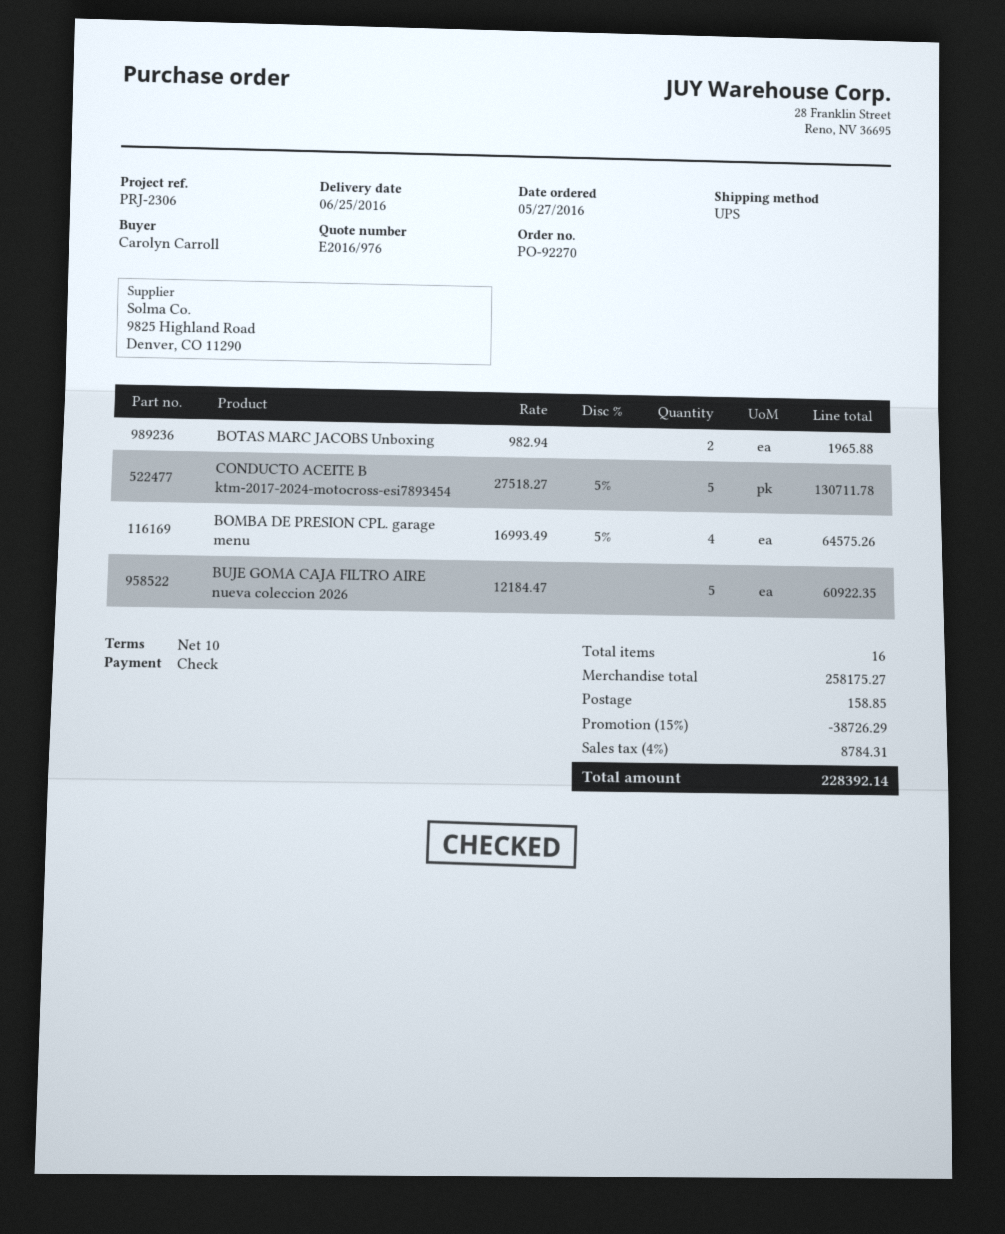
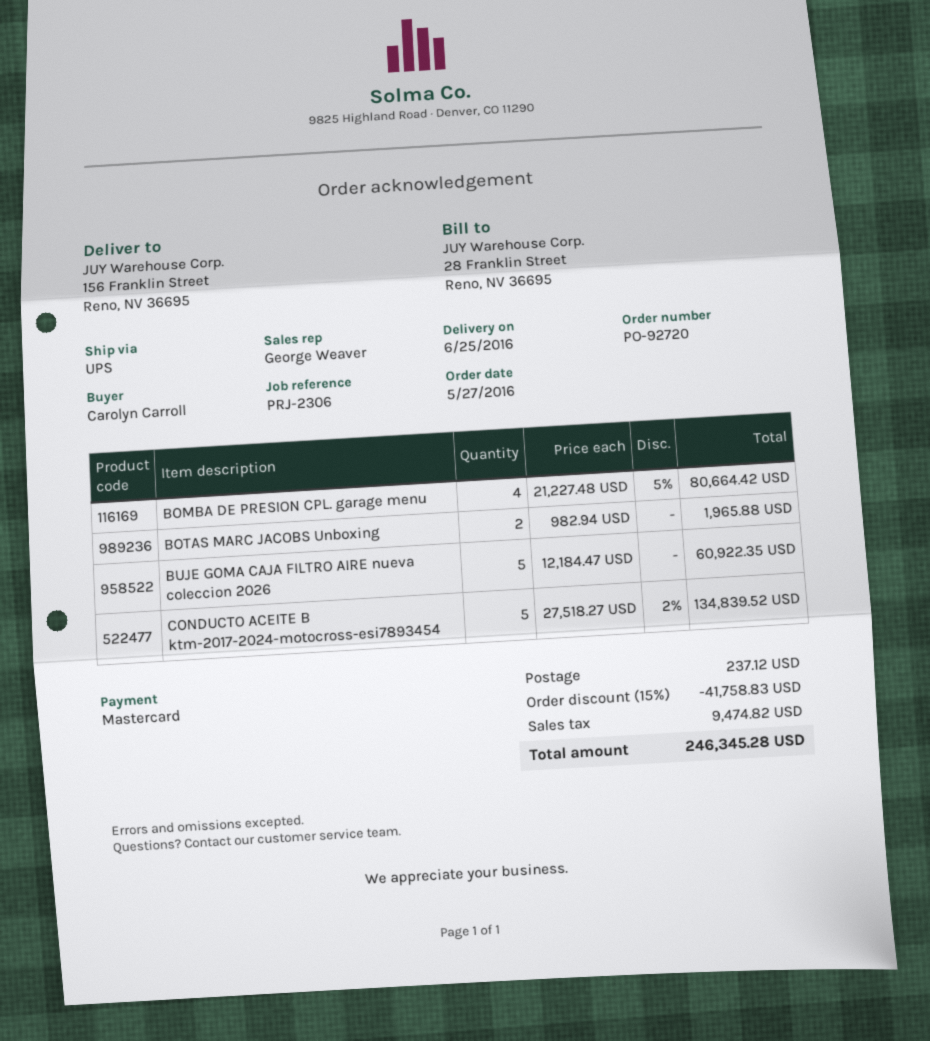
order number: PO-92270 -> PO-92720
payment method: cheque -> Mastercard
CONDUCTO ACEITE B ktm-2017-2024-motocross-esi7893454: 5 x 27518.27 - 5% = 130711.78 -> 5 x 27518.27 - 2% = 134839.52
BOMBA DE PRESION CPL. garage menu: 4 x 16993.49 - 5% = 64575.26 -> 4 x 21227.48 - 5% = 80664.42
discount: 15% = 38726.29 -> 15% = 41758.83
shipping: 158.85 -> 237.12
tax: 8784.31 -> 9474.82
total: 228392.14 -> 246345.28

